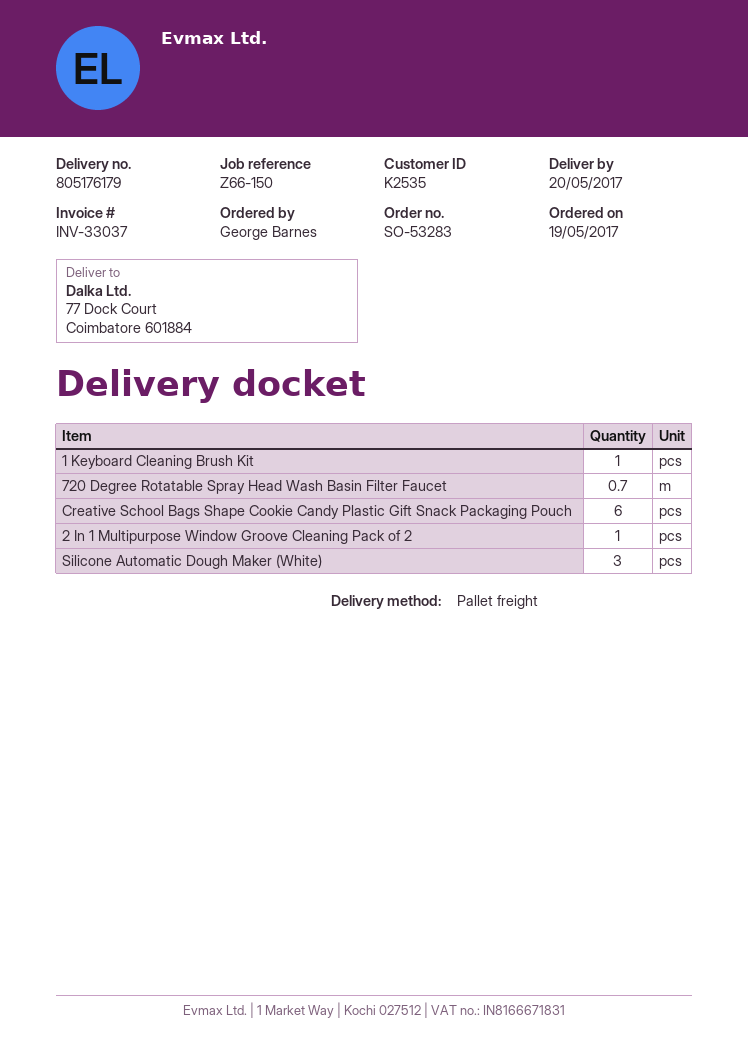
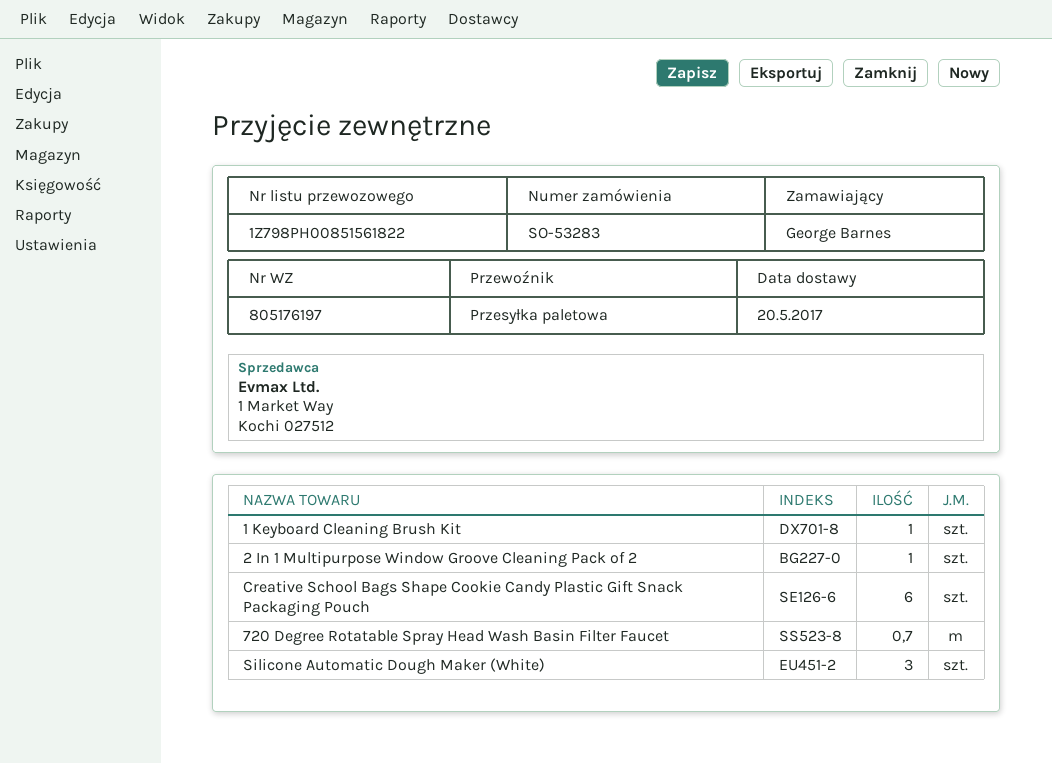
delivery note number: 805176179 -> 805176197

